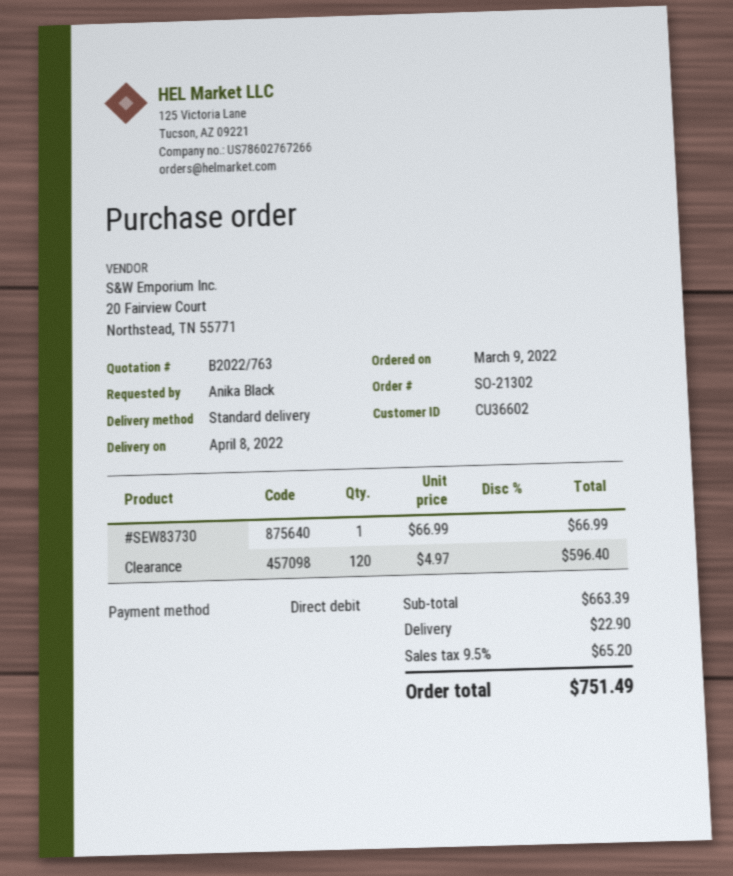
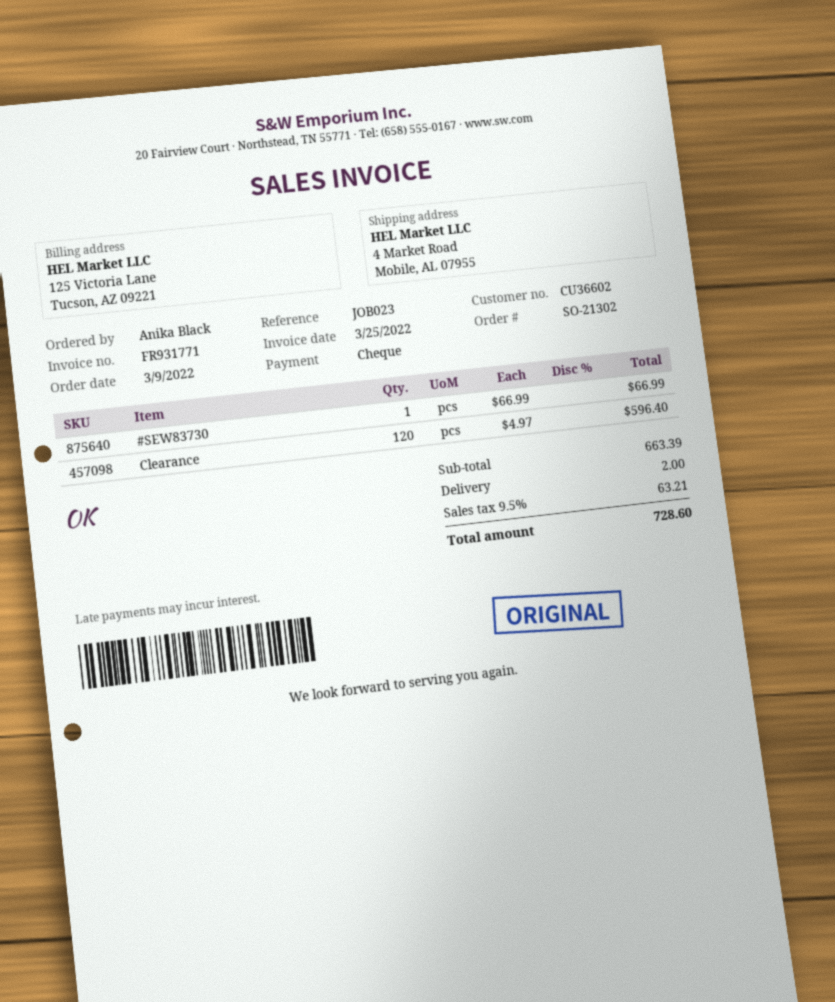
payment method: direct debit -> cheque
shipping: 22.90 -> 2.00
tax: 9.5% = 65.20 -> 9.5% = 63.21
total: 751.49 -> 728.60

